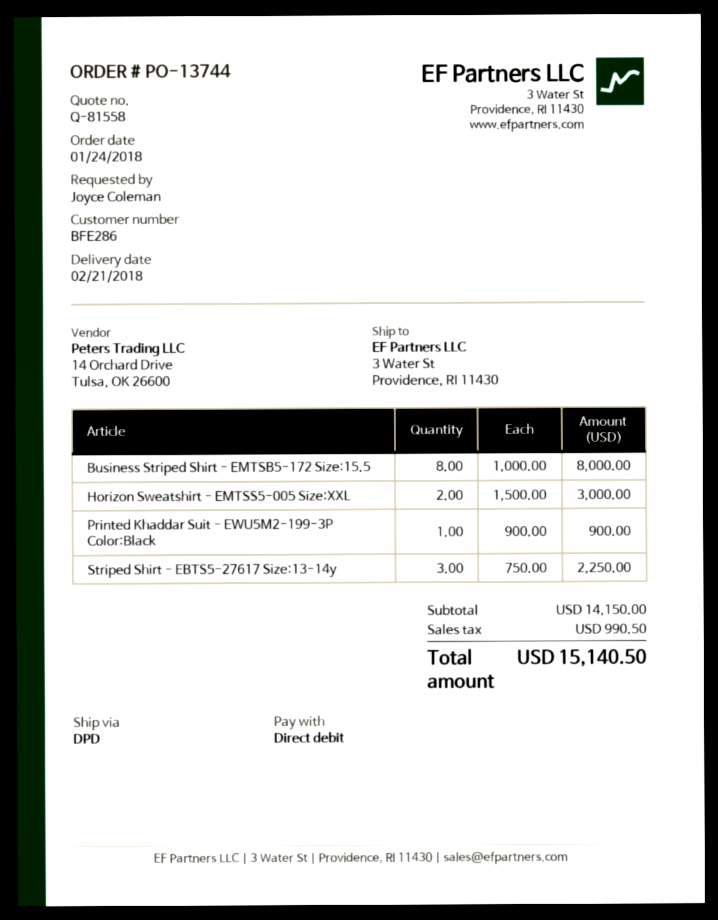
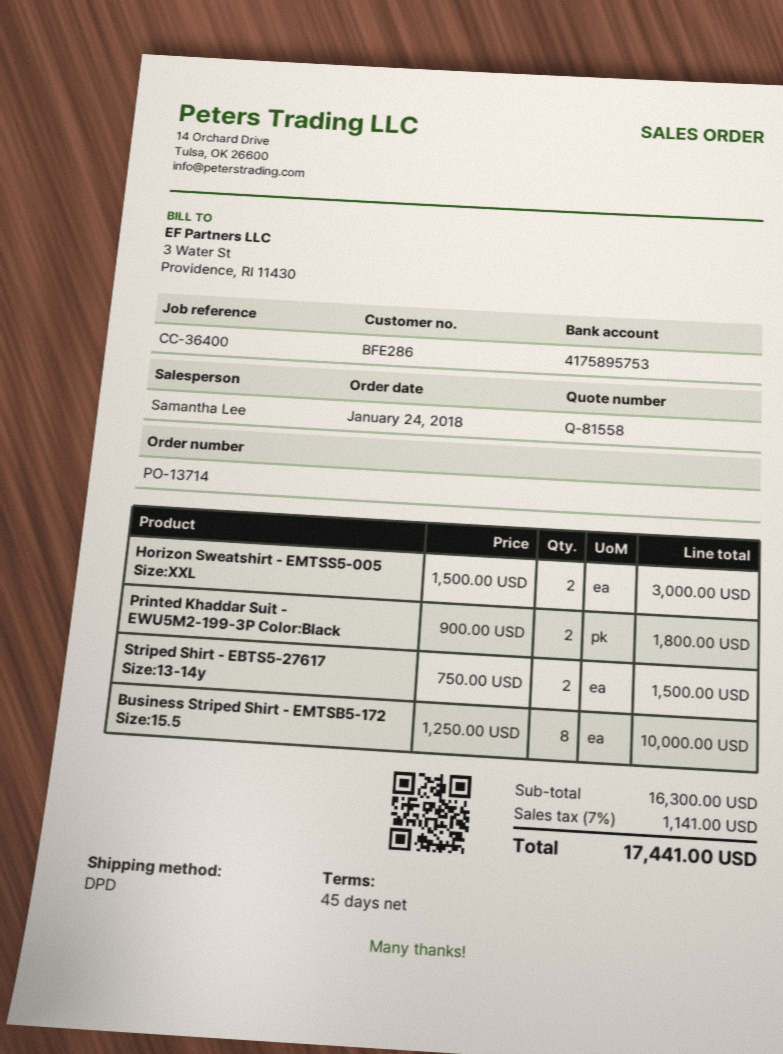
order number: PO-13744 -> PO-13714
Business Striped Shirt - EMTSB5-172 Size:15.5: 8 x 1000.00 = 8000.00 -> 8 x 1250.00 = 10000.00
Printed Khaddar Suit - EWU5M2-199-3P Color:Black: 1 x 900.00 = 900.00 -> 2 x 900.00 = 1800.00
Striped Shirt - EBTS5-27617 Size:13-14y: 3 x 750.00 = 2250.00 -> 2 x 750.00 = 1500.00
subtotal: 14150.00 -> 16300.00
tax: 990.50 -> 1141.00
total: 15140.50 -> 17441.00

